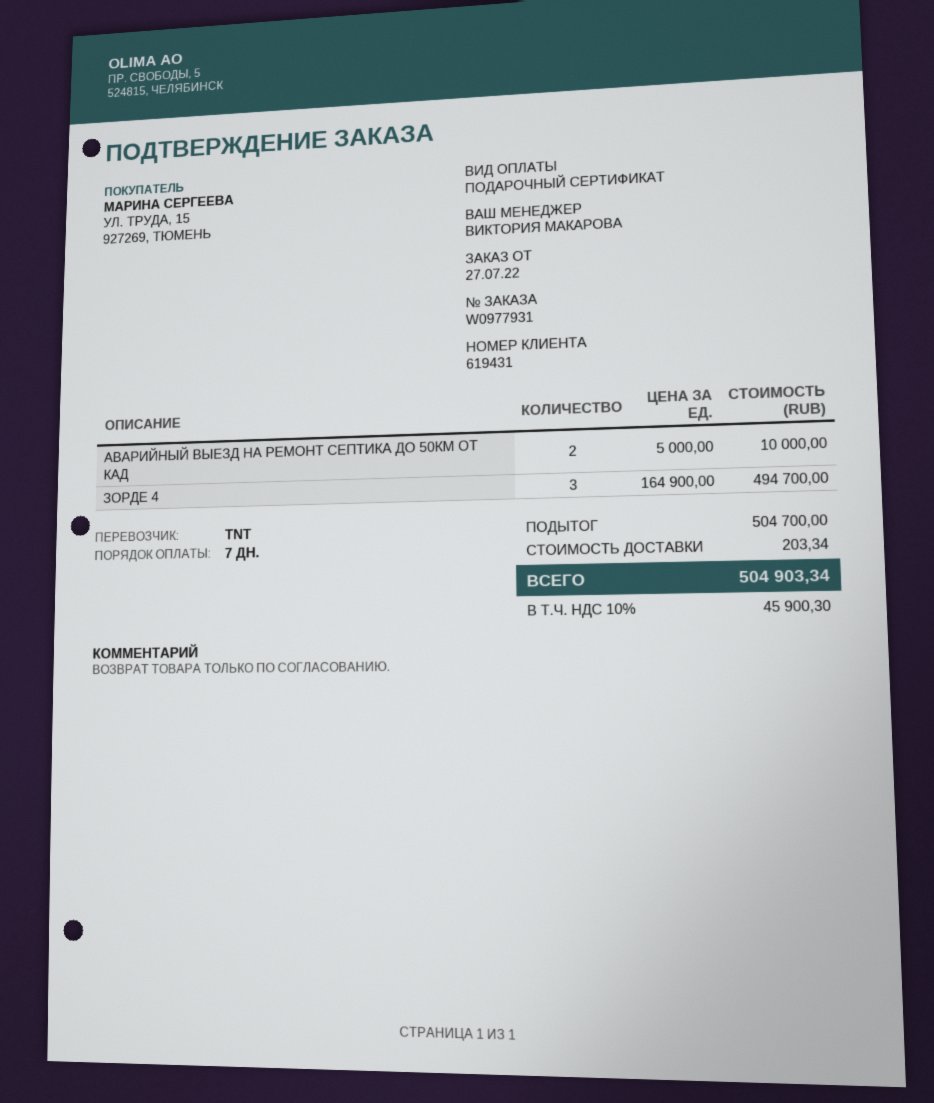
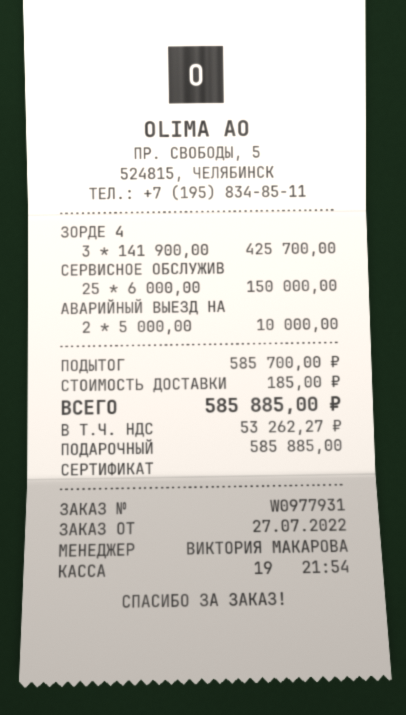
ЗОРДЕ 4: 3 x 164900.00 = 494700.00 -> 3 x 141900.00 = 425700.00
СЕРВИСНОЕ ОБСЛУЖИВ: none -> 25 x 6000.00 = 150000.00
subtotal: 504700.00 -> 585700.00
shipping: 203.34 -> 185.00
tax: 45900.30 -> 53262.27
total: 504903.34 -> 585885.00

